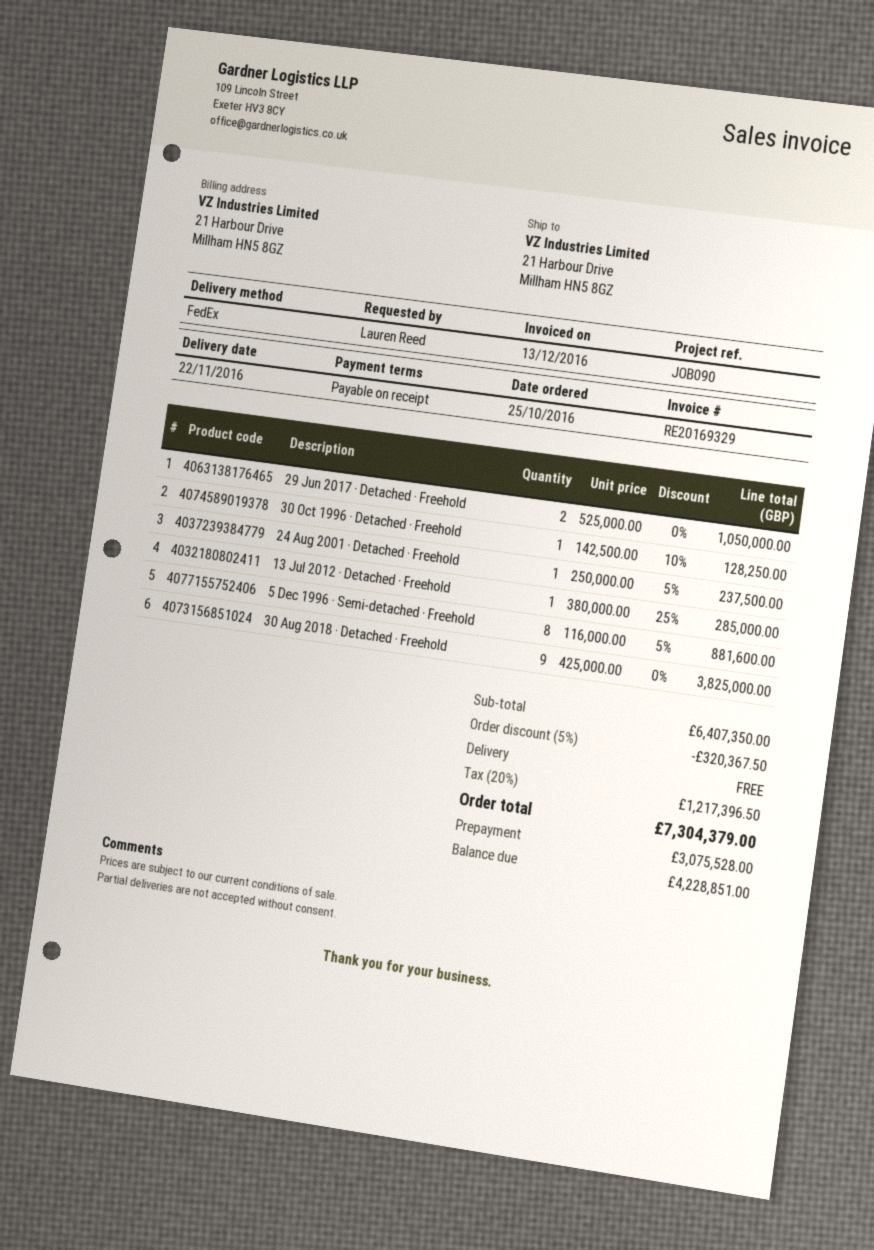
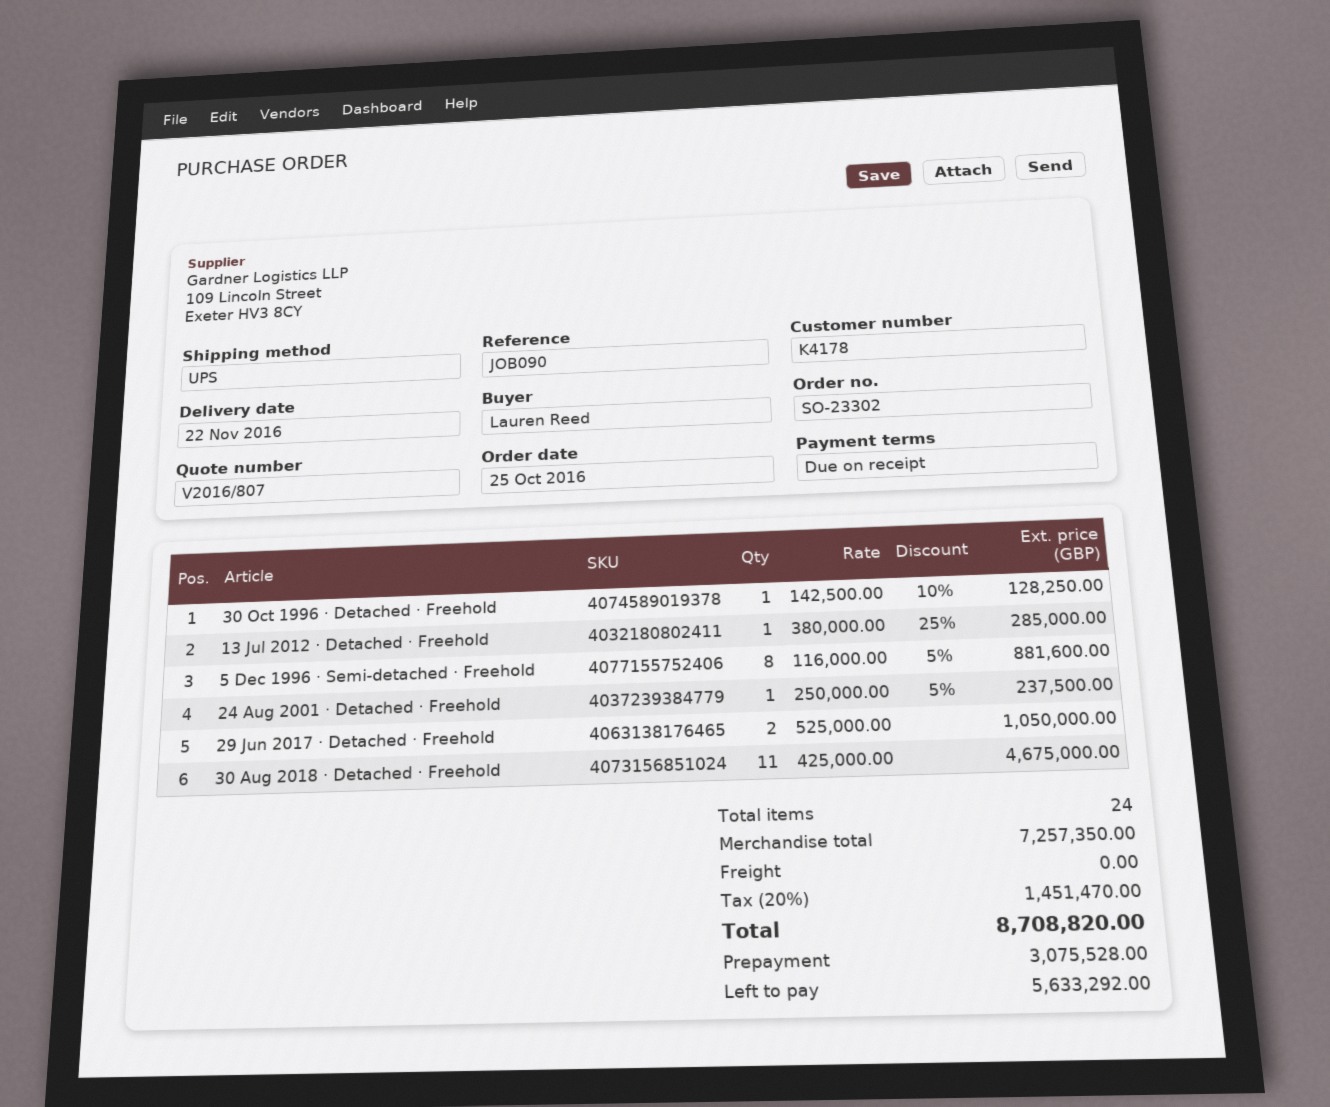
shipping method: FedEx -> UPS
30 Aug 2018 · Detached · Freehold: 9 x 425000.00 = 3825000.00 -> 11 x 425000.00 = 4675000.00
subtotal: 6407350.00 -> 7257350.00
discount: 5% = 320367.50 -> none
tax: 20% = 1217396.50 -> 20% = 1451470.00
total: 7304379.00 -> 8708820.00
balance: 4228851.00 -> 5633292.00

